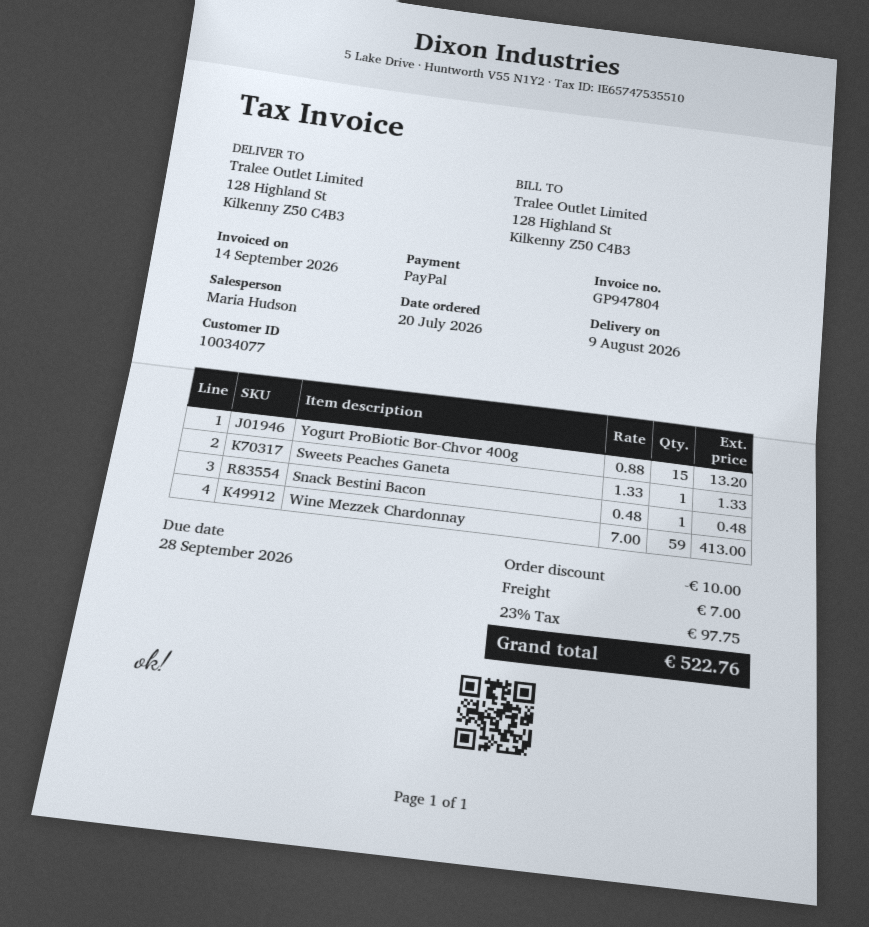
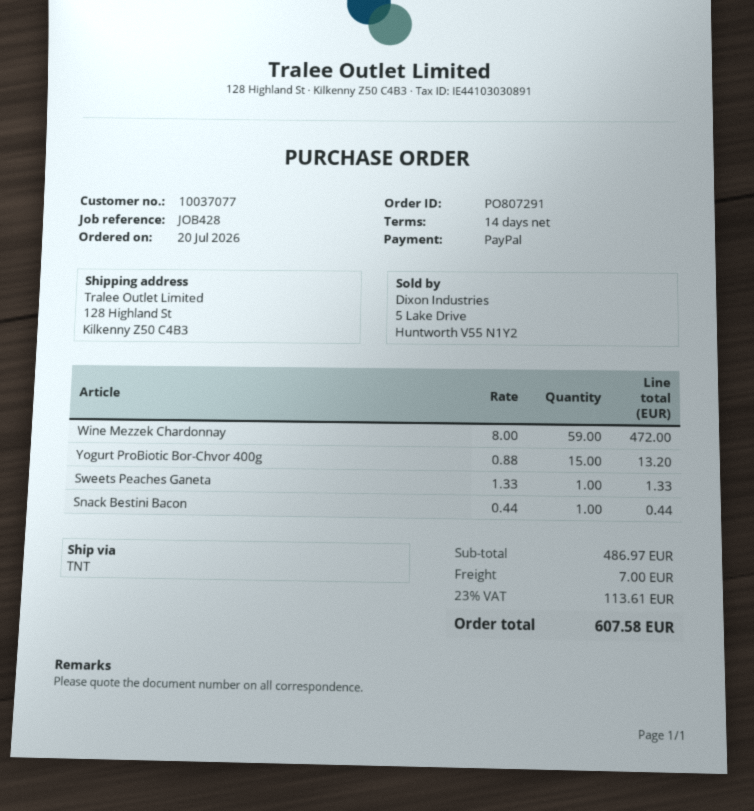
customer number: 10034077 -> 10037077
Snack Bestini Bacon: 1 x 0.48 = 0.48 -> 1 x 0.44 = 0.44
Wine Mezzek Chardonnay: 59 x 7.00 = 413.00 -> 59 x 8.00 = 472.00
discount: 10.00 -> none
tax: 23% = 97.75 -> 23% = 113.61
total: 522.76 -> 607.58

